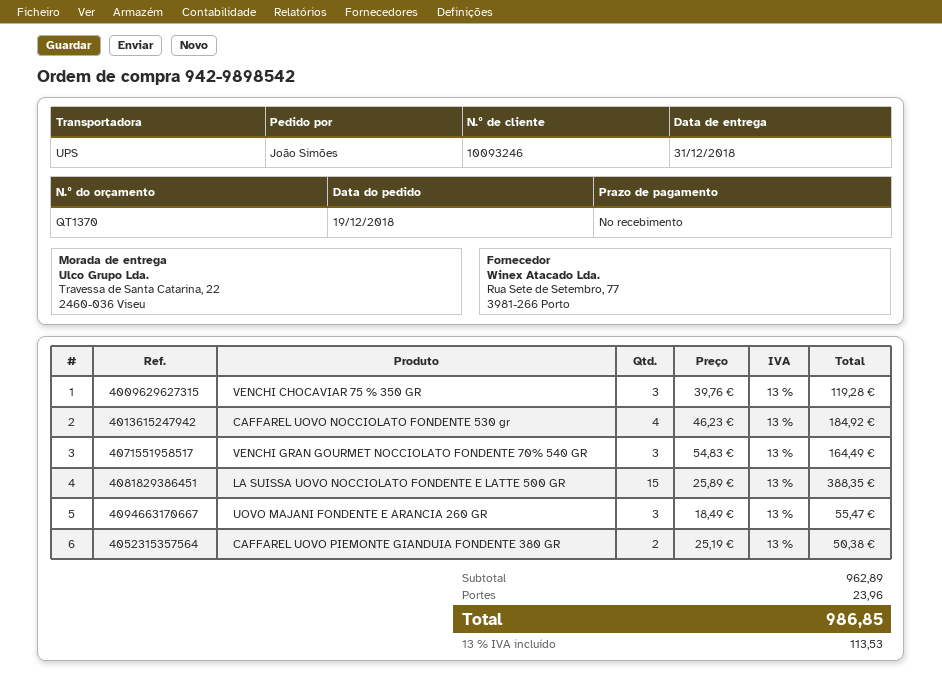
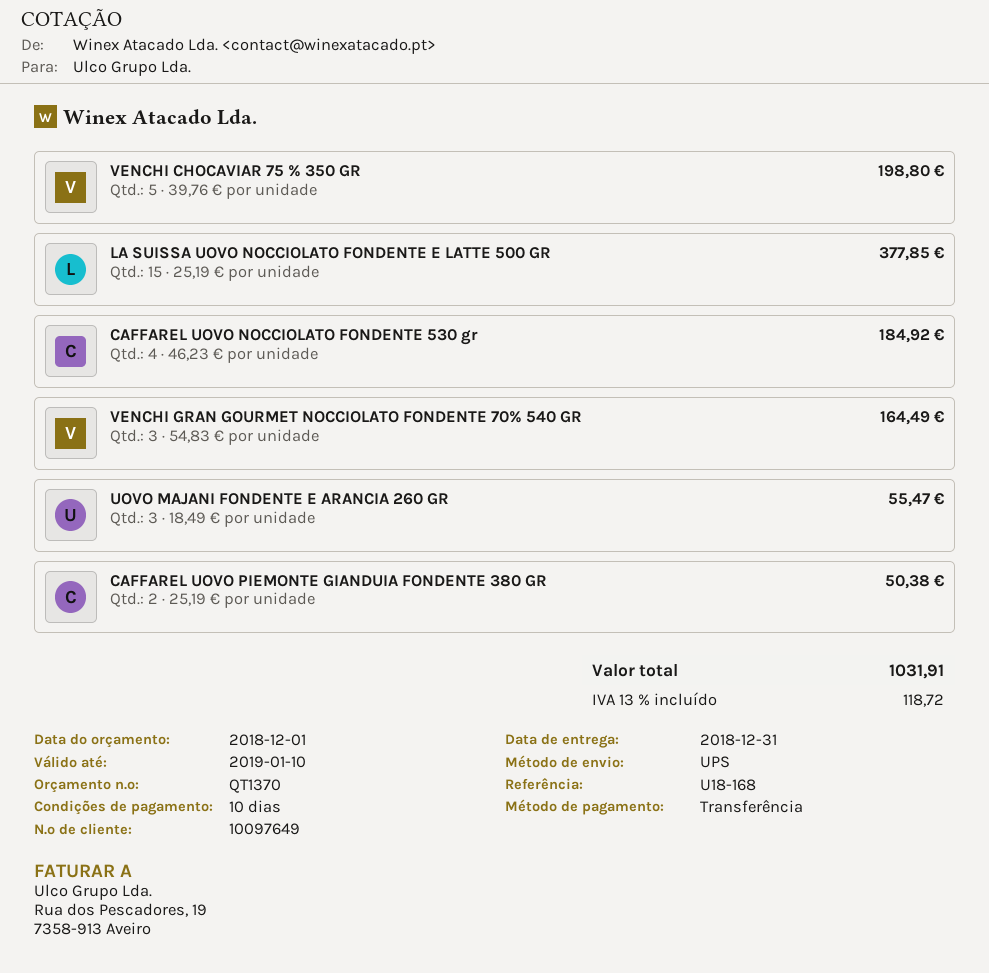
payment terms: on receipt -> 10 days
customer number: 10093246 -> 10097649
VENCHI CHOCAVIAR 75 % 350 GR: 3 x 39.76 = 119.28 -> 5 x 39.76 = 198.80
LA SUISSA UOVO NOCCIOLATO FONDENTE E LATTE 500 GR: 15 x 25.89 = 388.35 -> 15 x 25.19 = 377.85
shipping: 23.96 -> none
tax: 13% = 113.53 -> 13% = 118.72
total: 986.85 -> 1031.91

